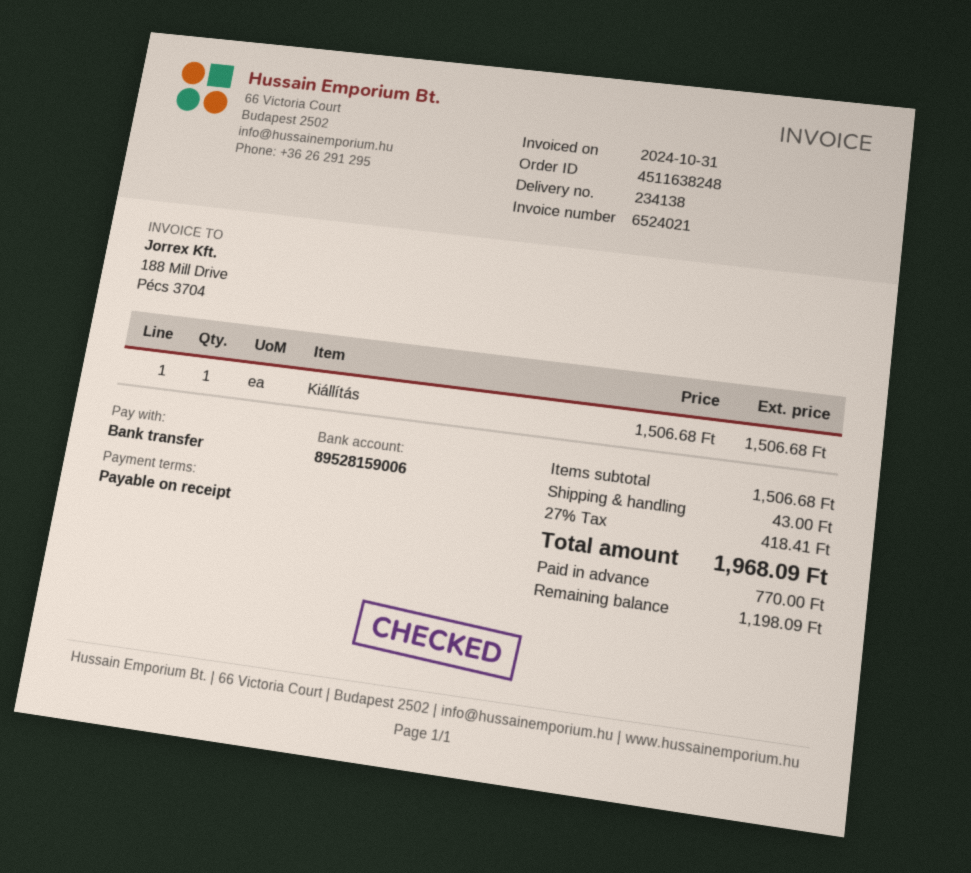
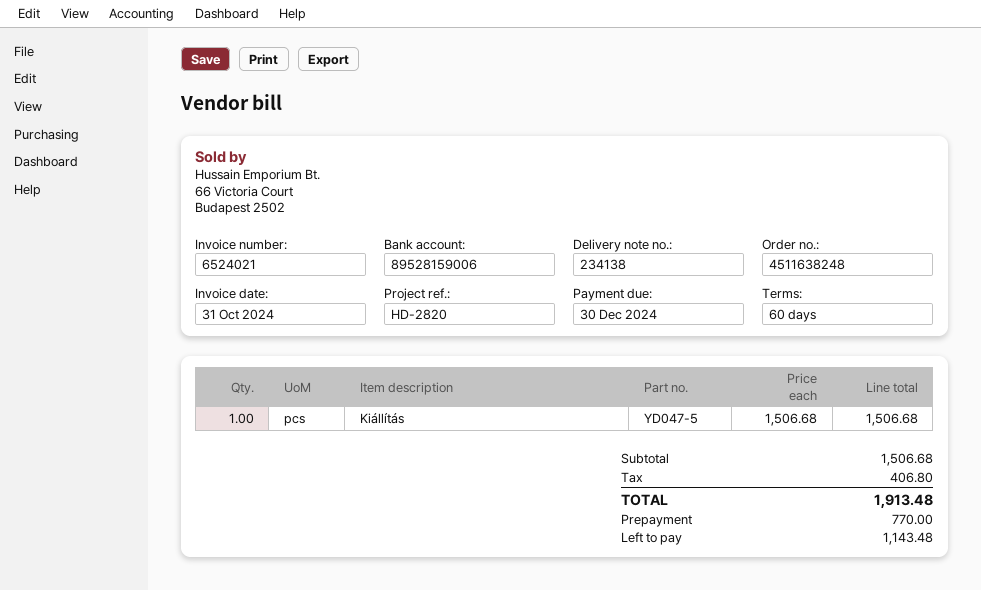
payment terms: on receipt -> 60 days
shipping: 43.00 -> none
tax: 418.41 -> 406.80
total: 1968.09 -> 1913.48
balance: 1198.09 -> 1143.48

